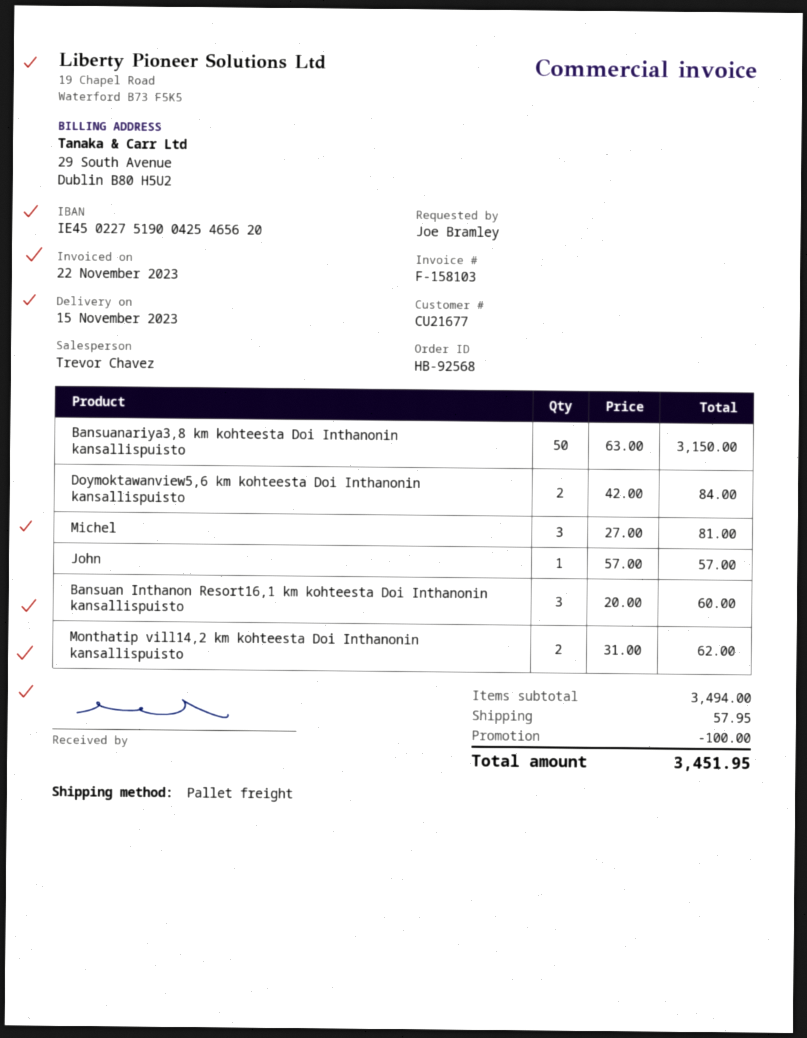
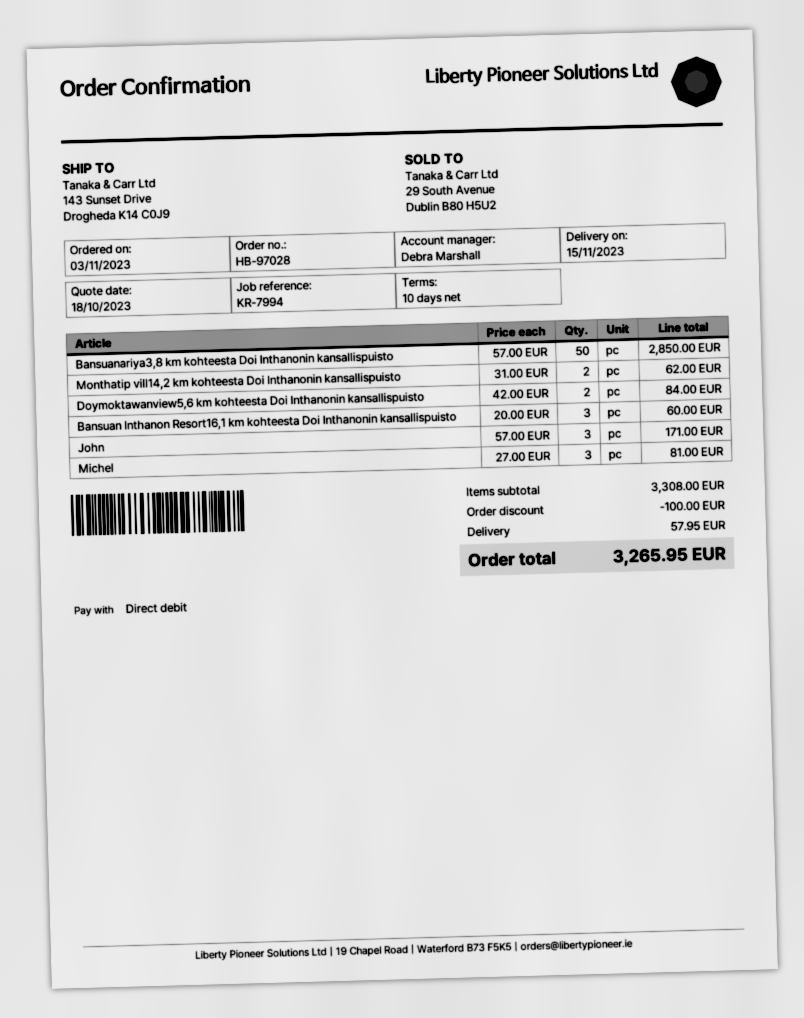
order number: HB-92568 -> HB-97028
sales rep: Trevor Chavez -> Debra Marshall
Bansuanariya3,8 km kohteesta Doi Inthanonin kansallispuisto: 50 x 63.00 = 3150.00 -> 50 x 57.00 = 2850.00
John: 1 x 57.00 = 57.00 -> 3 x 57.00 = 171.00
subtotal: 3494.00 -> 3308.00
total: 3451.95 -> 3265.95

